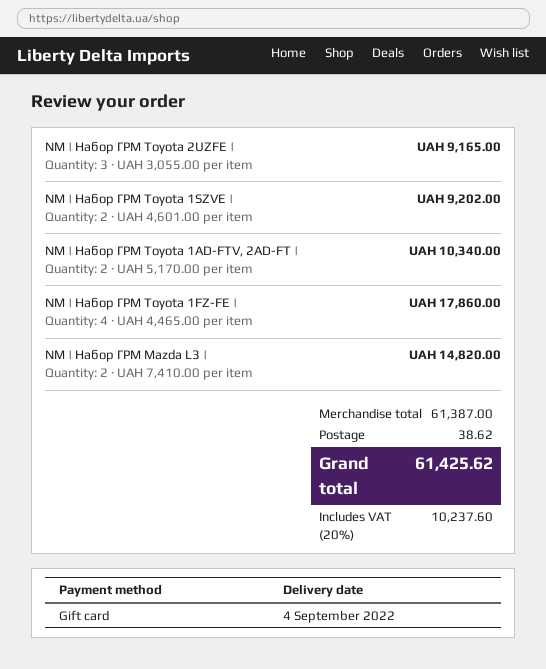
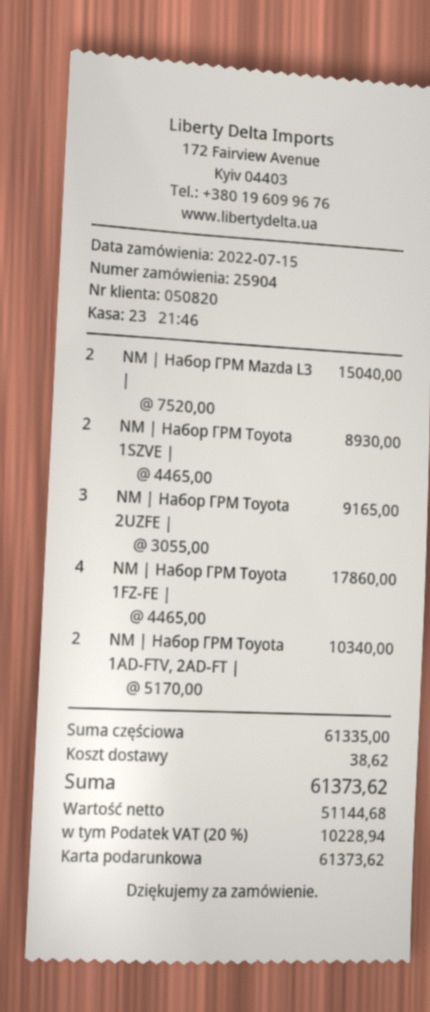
NM | Набор ГРМ Toyota 1SZVE |: 2 x 4601.00 = 9202.00 -> 2 x 4465.00 = 8930.00
NM | Набор ГРМ Mazda L3 |: 2 x 7410.00 = 14820.00 -> 2 x 7520.00 = 15040.00
subtotal: 61387.00 -> 61335.00
tax: 20% = 10237.60 -> 20% = 10228.94
total: 61425.62 -> 61373.62

